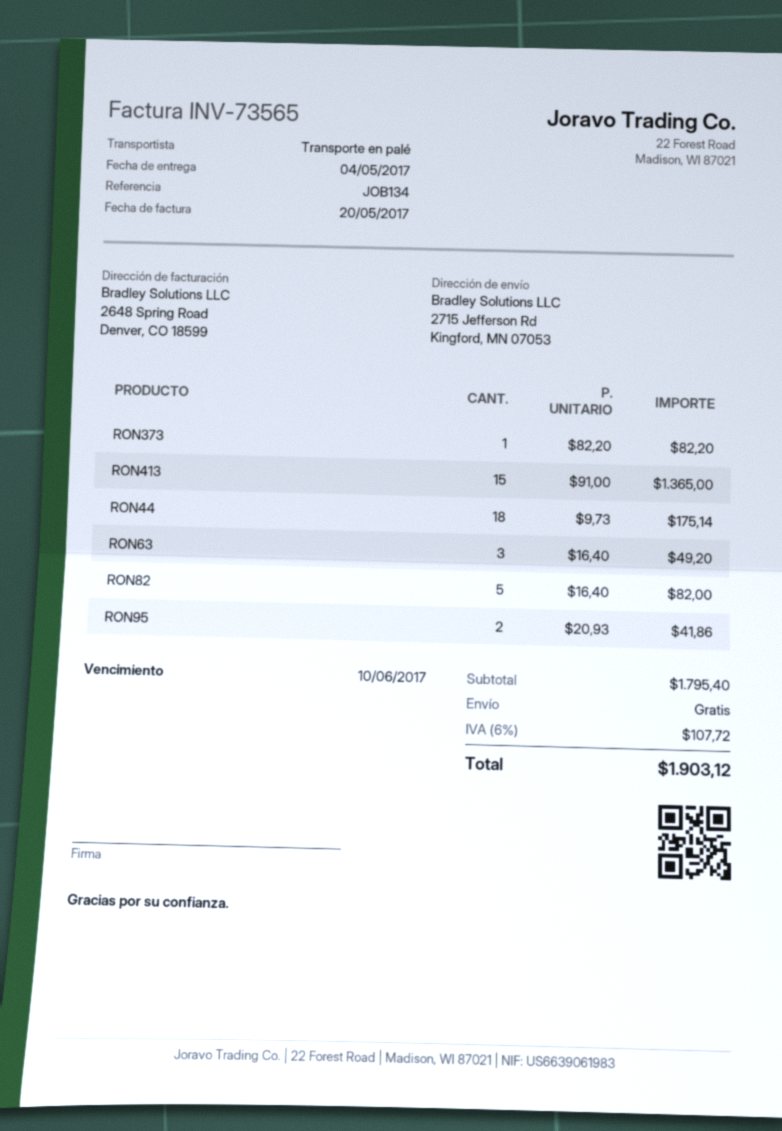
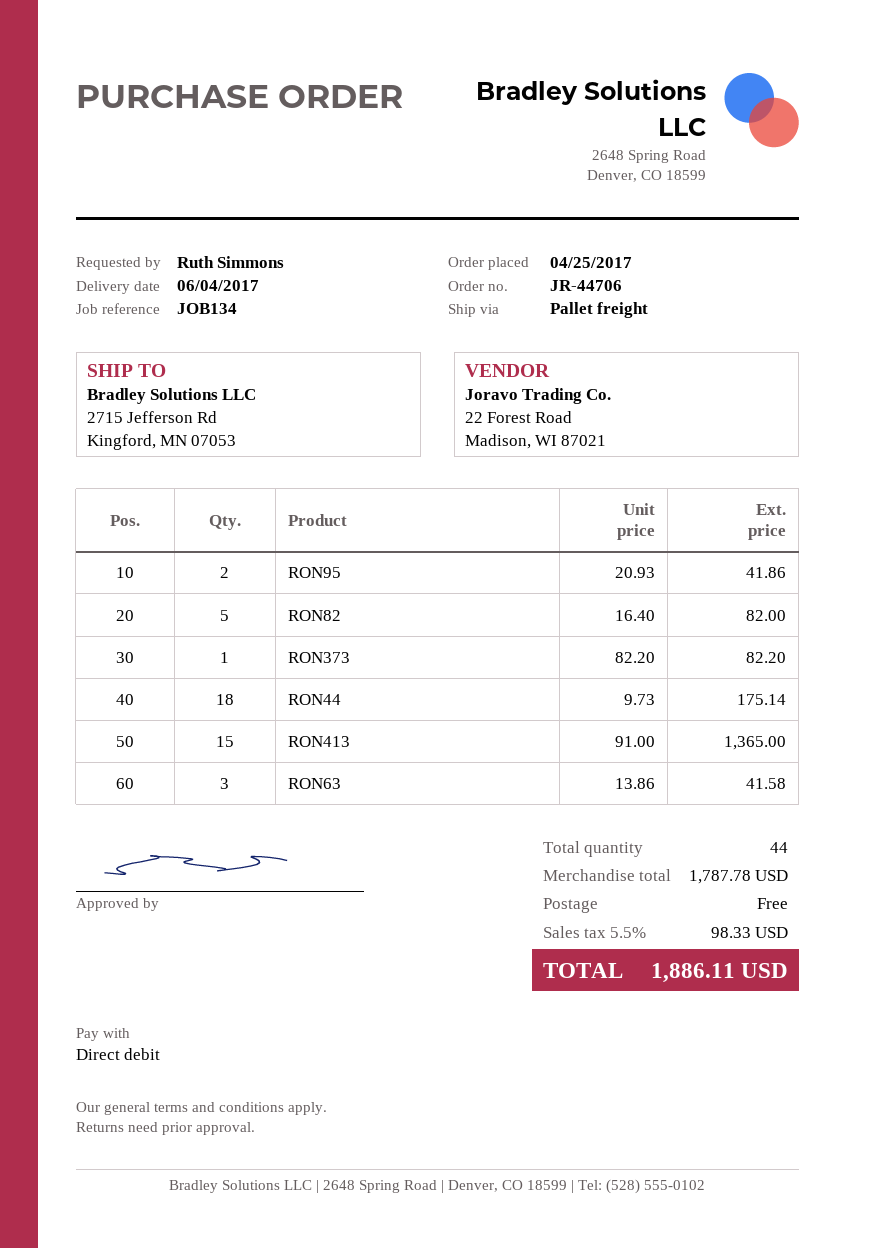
delivery date: 2017-05-04 -> 2017-06-04
RON63: 3 x 16.40 = 49.20 -> 3 x 13.86 = 41.58
subtotal: 1795.40 -> 1787.78
tax: 6% = 107.72 -> 5.5% = 98.33
total: 1903.12 -> 1886.11

